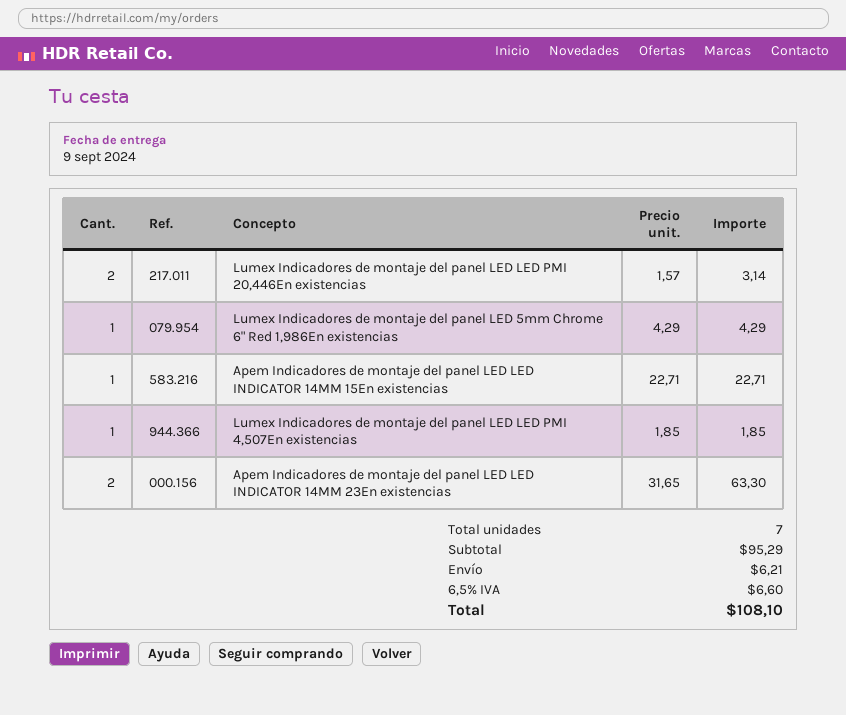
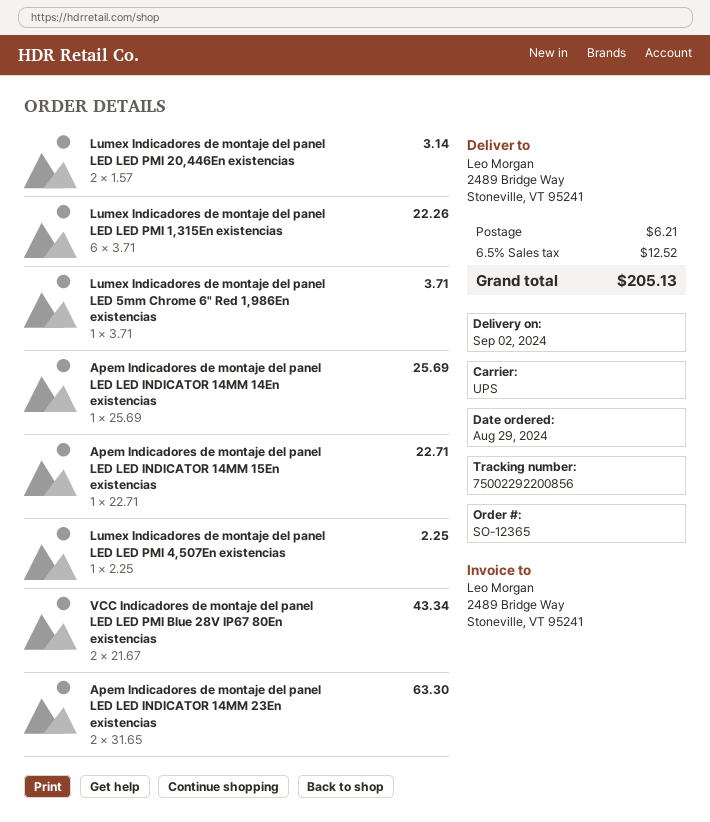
delivery date: 2024-09-09 -> 2024-09-02
Lumex Indicadores de montaje del panel LED 5mm Chrome 6" Red 1,986En existencias: 1 x 4.29 = 4.29 -> 1 x 3.71 = 3.71
Lumex Indicadores de montaje del panel LED LED PMI 4,507En existencias: 1 x 1.85 = 1.85 -> 1 x 2.25 = 2.25
Lumex Indicadores de montaje del panel LED LED PMI 1,315En existencias: none -> 6 x 3.71 = 22.26
Apem Indicadores de montaje del panel LED LED INDICATOR 14MM 14En existencias: none -> 1 x 25.69 = 25.69
VCC Indicadores de montaje del panel LED LED PMI Blue 28V IP67 80En existencias: none -> 2 x 21.67 = 43.34
tax: 6.5% = 6.60 -> 6.5% = 12.52
total: 108.10 -> 205.13

